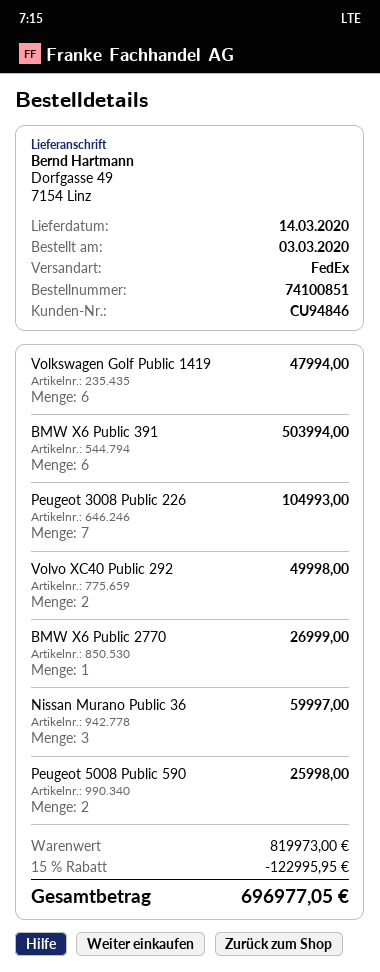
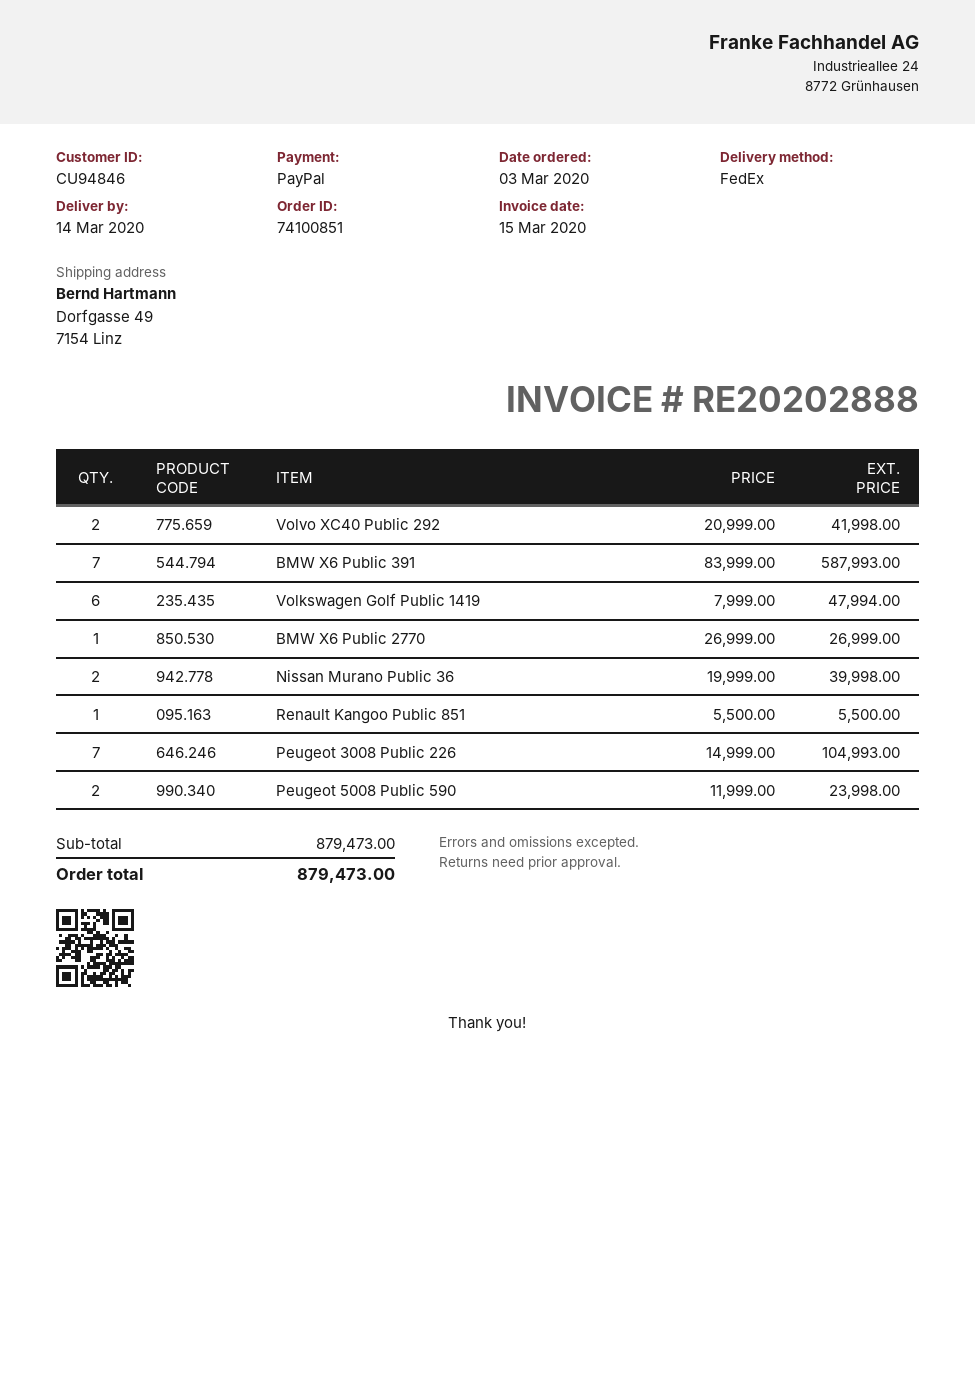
BMW X6 Public 391: 6 for 503994.00 -> 7 for 587993.00
Volvo XC40 Public 292: 2 for 49998.00 -> 2 for 41998.00
Nissan Murano Public 36: 3 for 59997.00 -> 2 for 39998.00
Peugeot 5008 Public 590: 2 for 25998.00 -> 2 for 23998.00
Renault Kangoo Public 851: none -> 1 for 5500.00
subtotal: 819973.00 -> 879473.00
discount: 15% = 122995.95 -> none
total: 696977.05 -> 879473.00

